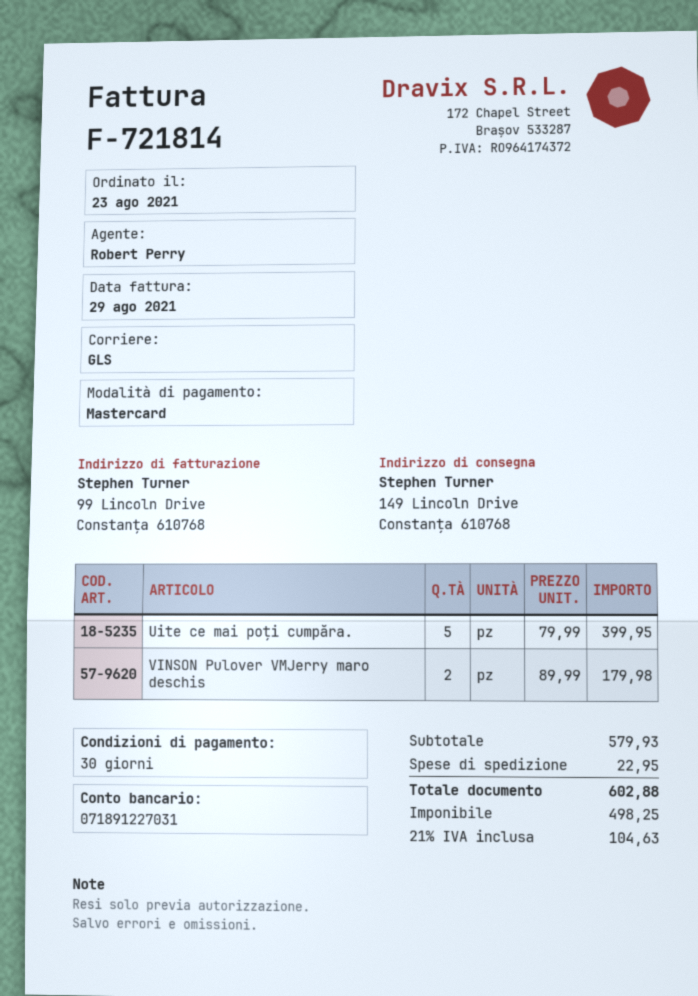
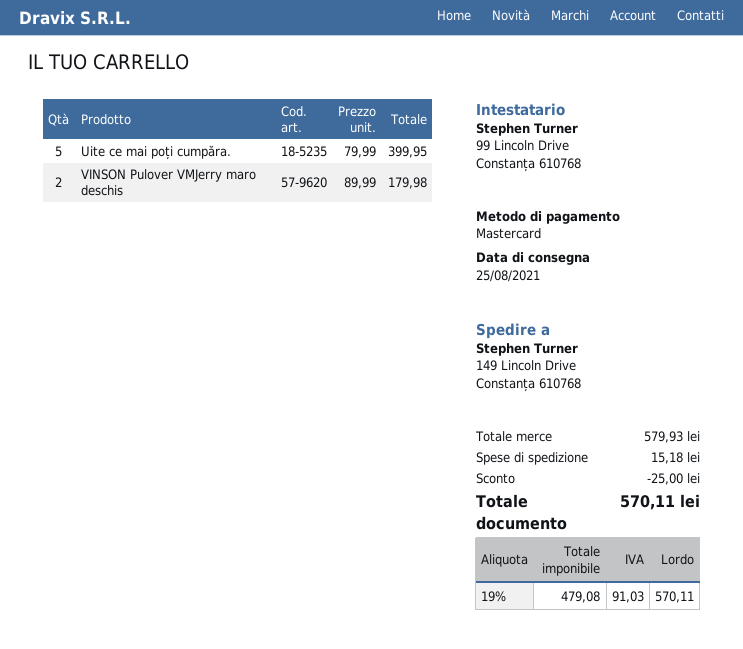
discount: none -> 25.00
shipping: 22.95 -> 15.18
net: 498.25 -> 479.08
tax: 21% = 104.63 -> 19% = 91.03
total: 602.88 -> 570.11

